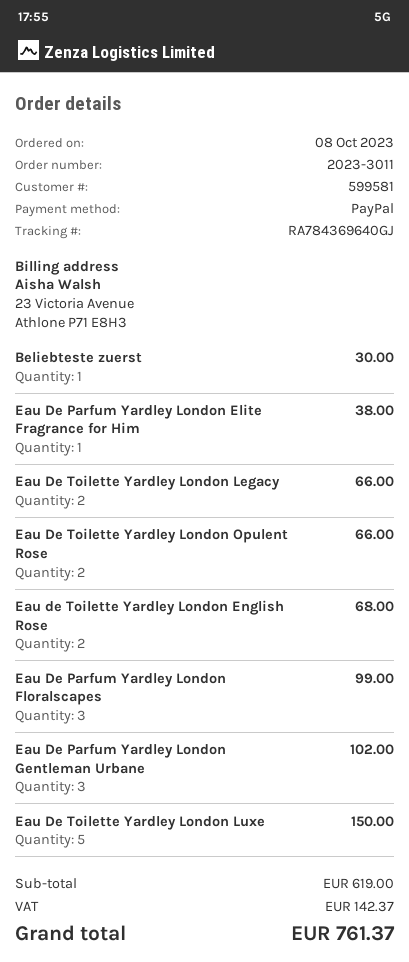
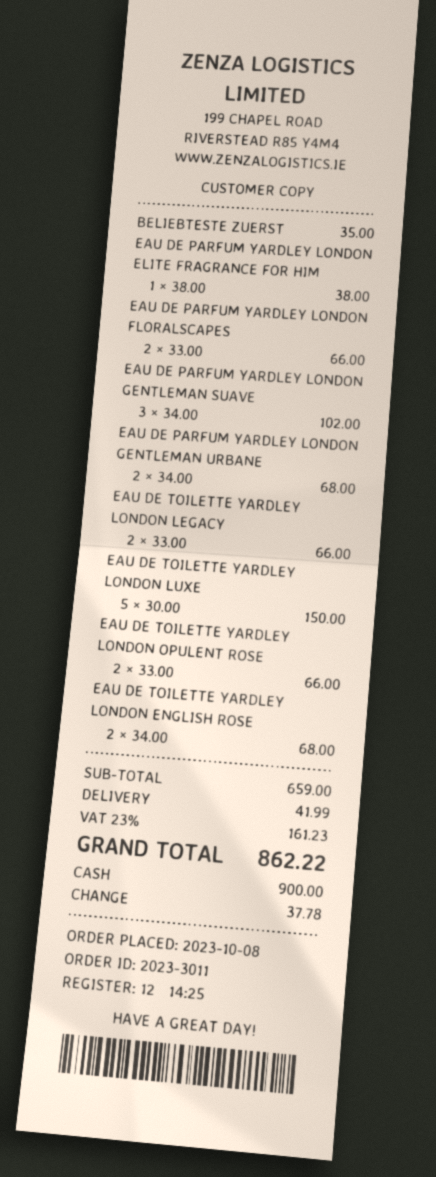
payment method: PayPal -> cash
Beliebteste zuerst: 1 for 30.00 -> 1 for 35.00
Eau De Parfum Yardley London Floralscapes: 3 for 99.00 -> 2 for 66.00
Eau De Parfum Yardley London Gentleman Urbane: 3 for 102.00 -> 2 for 68.00
EAU DE PARFUM YARDLEY LONDON GENTLEMAN SUAVE: none -> 3 for 102.00
subtotal: 619.00 -> 659.00
shipping: none -> 41.99
tax: 142.37 -> 161.23
total: 761.37 -> 862.22

